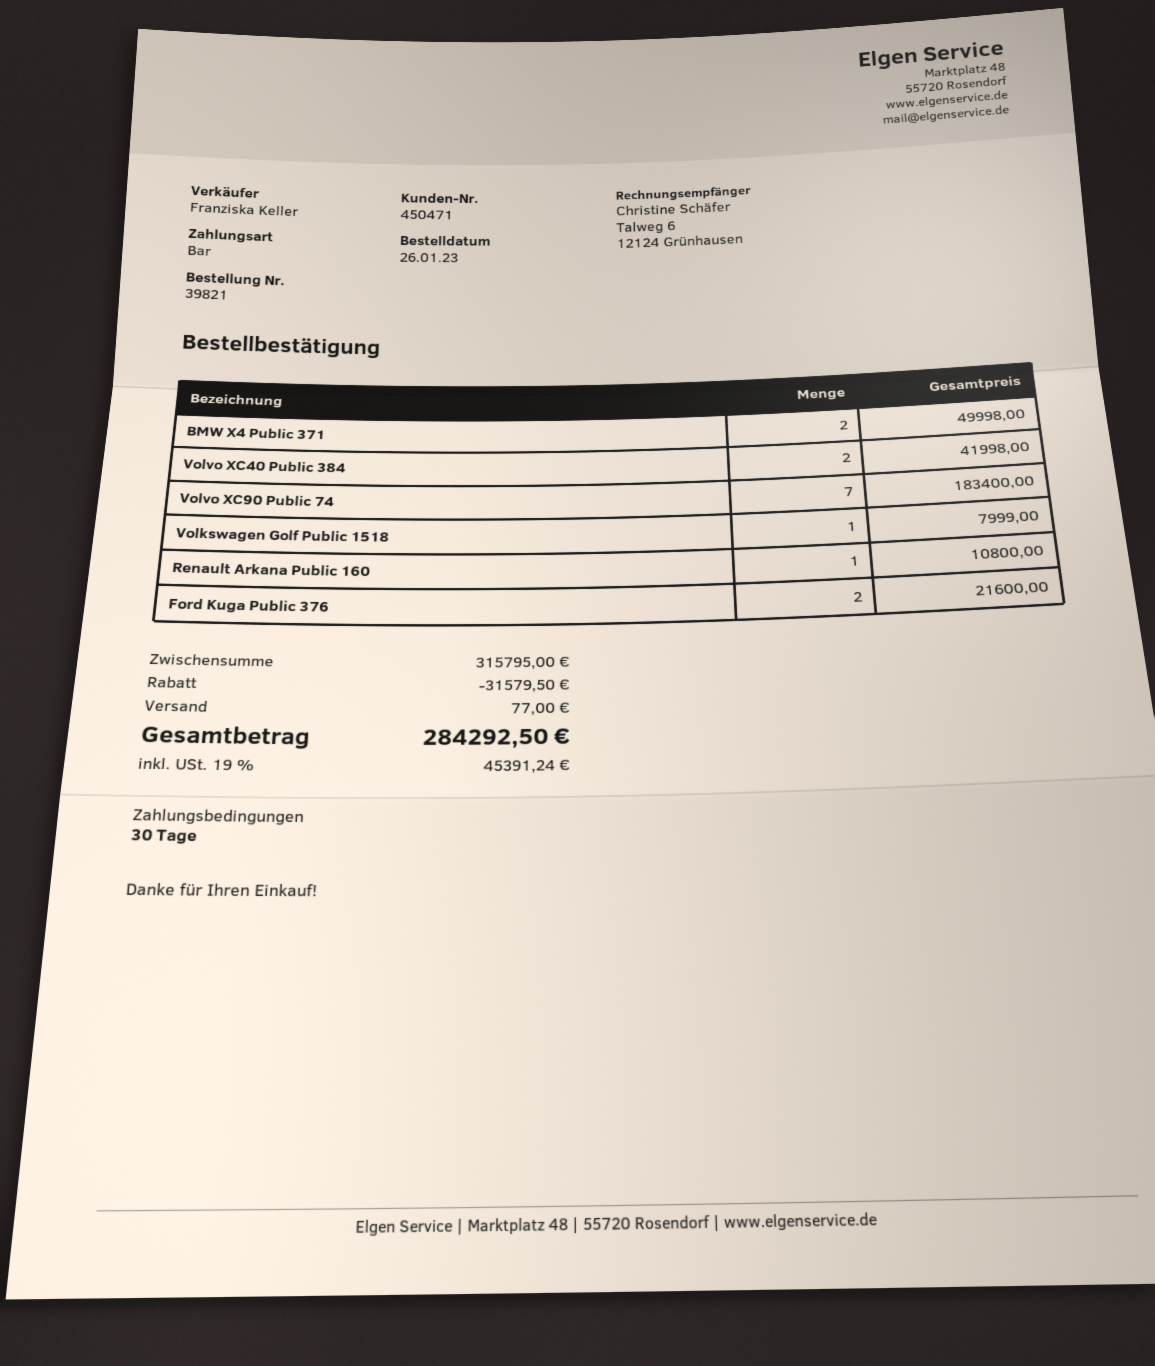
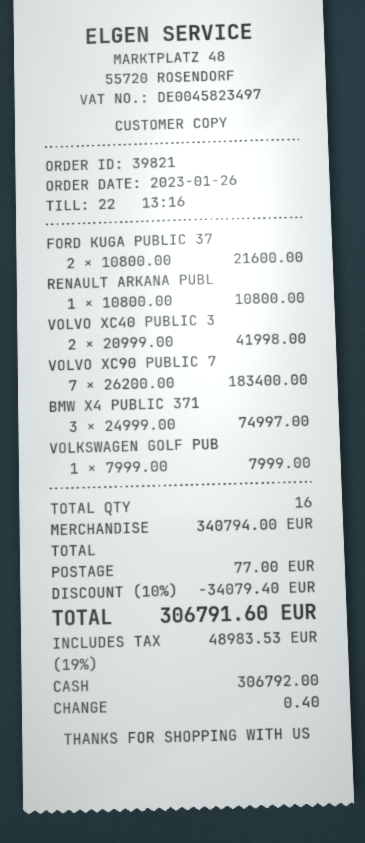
BMW X4 Public 371: 2 for 49998.00 -> 3 for 74997.00
subtotal: 315795.00 -> 340794.00
discount: 31579.50 -> 34079.40
tax: 19% = 45391.24 -> 19% = 48983.53
total: 284292.50 -> 306791.60

